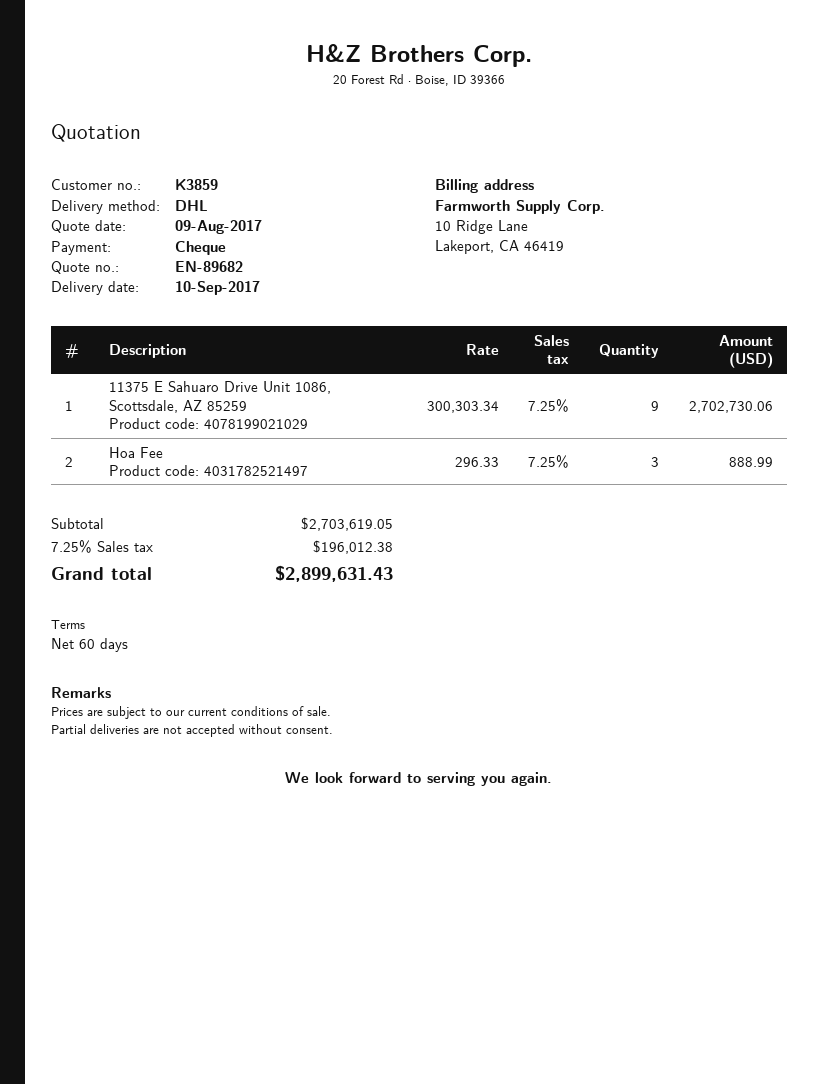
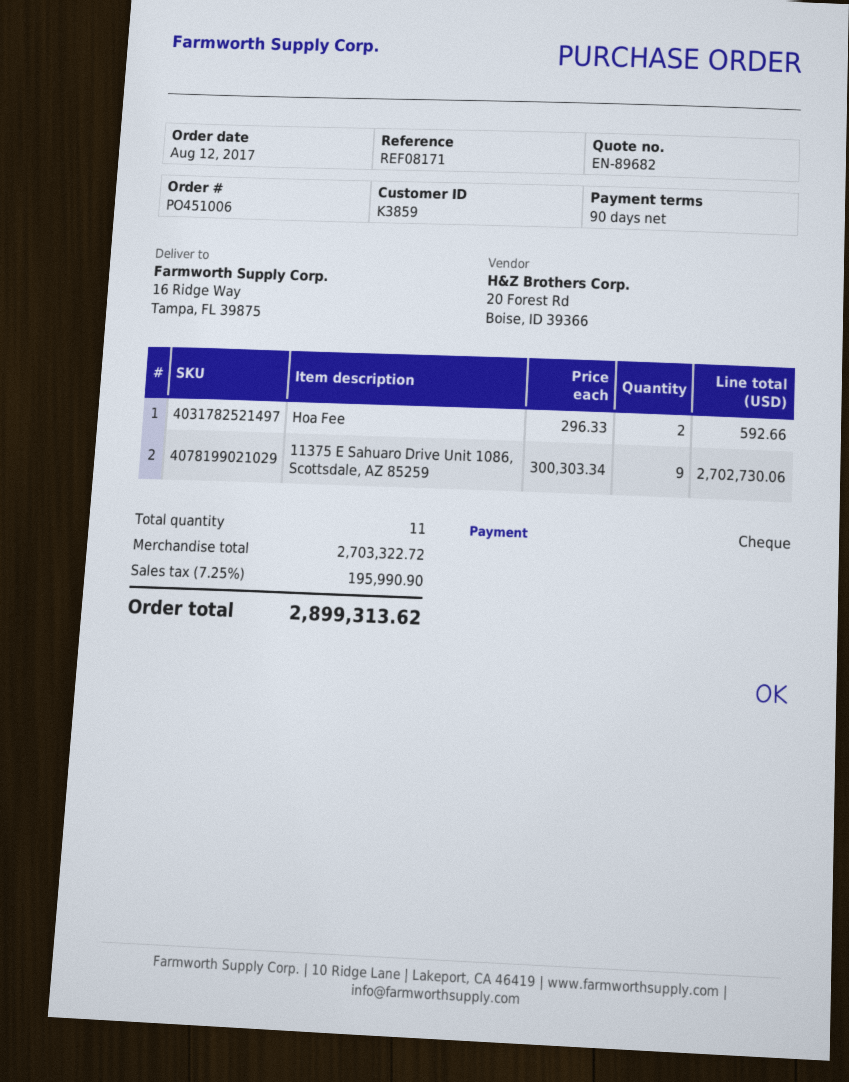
payment terms: 60 days -> 90 days
Hoa Fee: 3 x 296.33 = 888.99 -> 2 x 296.33 = 592.66
subtotal: 2703619.05 -> 2703322.72
tax: 7.25% = 196012.38 -> 7.25% = 195990.90
total: 2899631.43 -> 2899313.62

